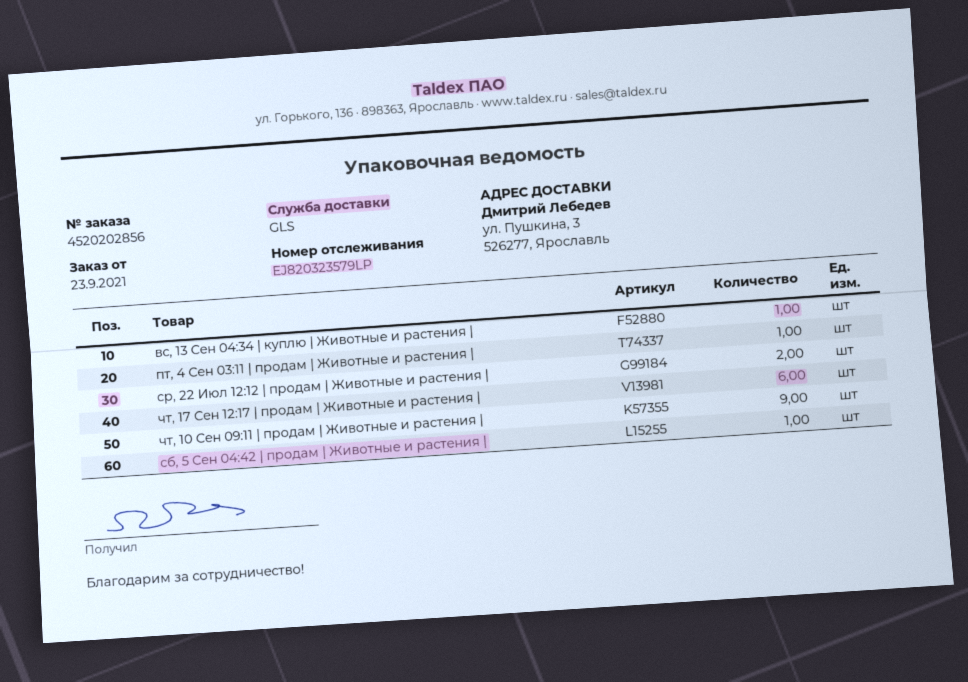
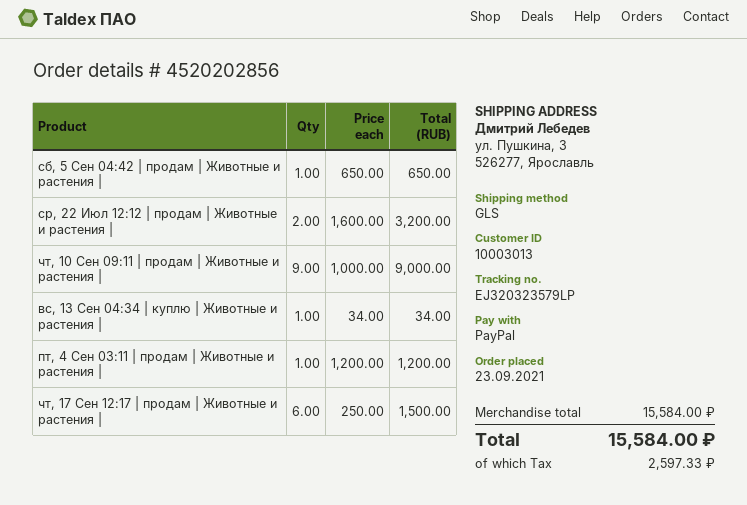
tracking number: EJ820323579LP -> EJ320323579LP

